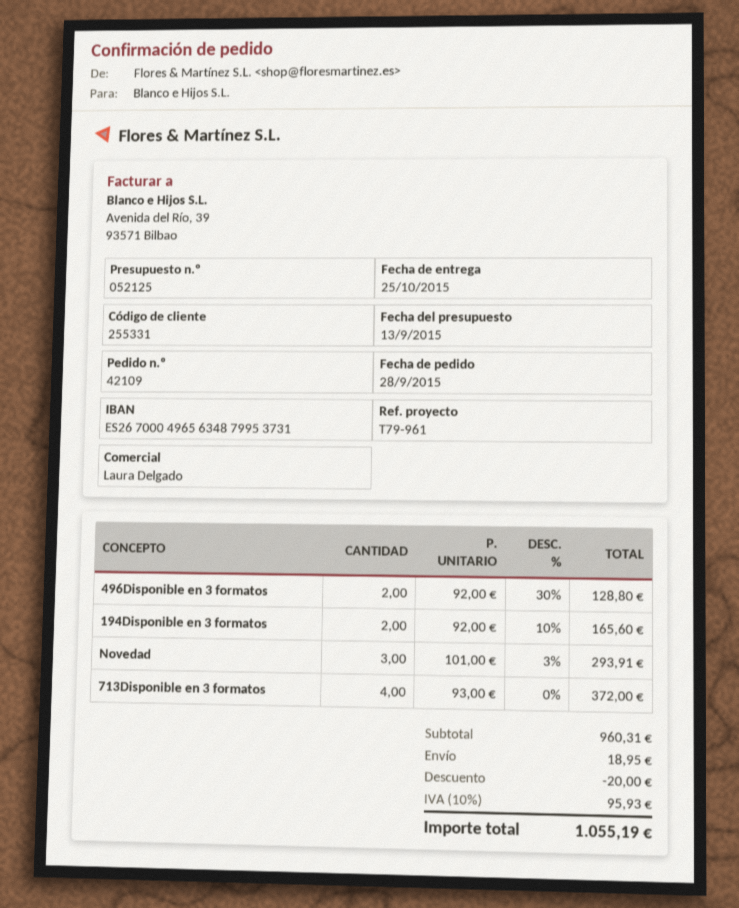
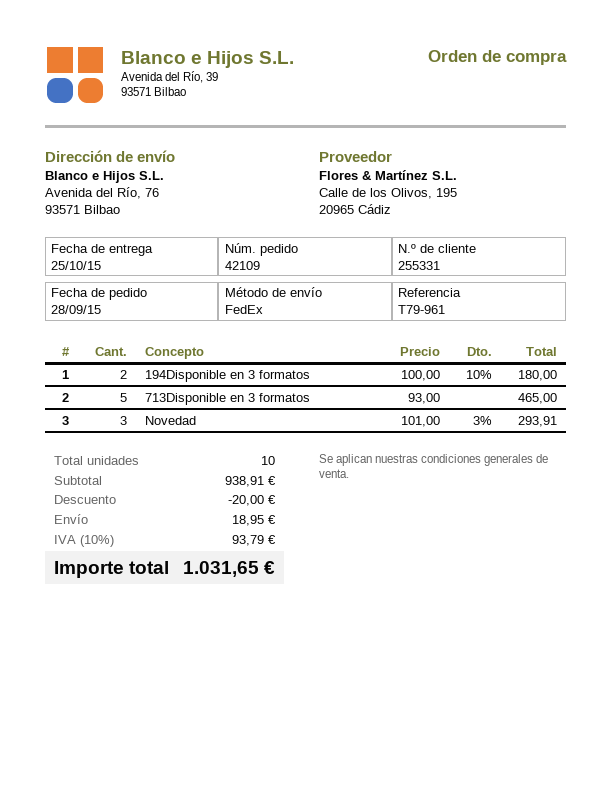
496Disponible en 3 formatos: 2 x 92.00 - 30% = 128.80 -> none
194Disponible en 3 formatos: 2 x 92.00 - 10% = 165.60 -> 2 x 100.00 - 10% = 180.00
713Disponible en 3 formatos: 4 x 93.00 = 372.00 -> 5 x 93.00 = 465.00
subtotal: 960.31 -> 938.91
tax: 10% = 95.93 -> 10% = 93.79
total: 1055.19 -> 1031.65

